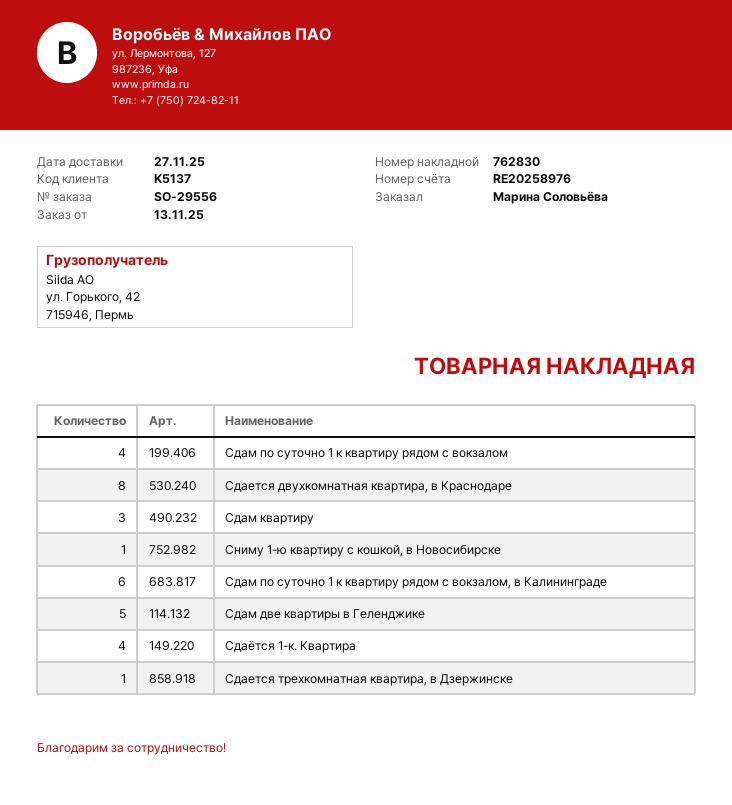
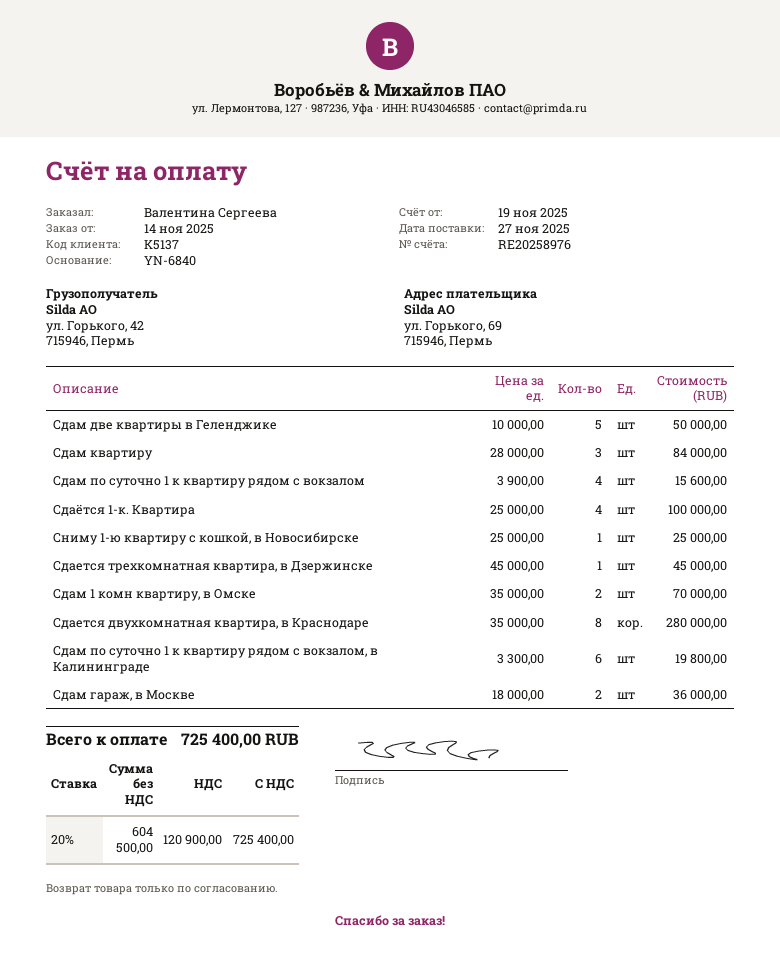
order date: 2025-11-13 -> 2025-11-14
ordered by: Марина Соловьёва -> Валентина Сергеева
Сдам 1 комн квартиру, в Омске: none -> 2
Сдам гараж, в Москве: none -> 2

